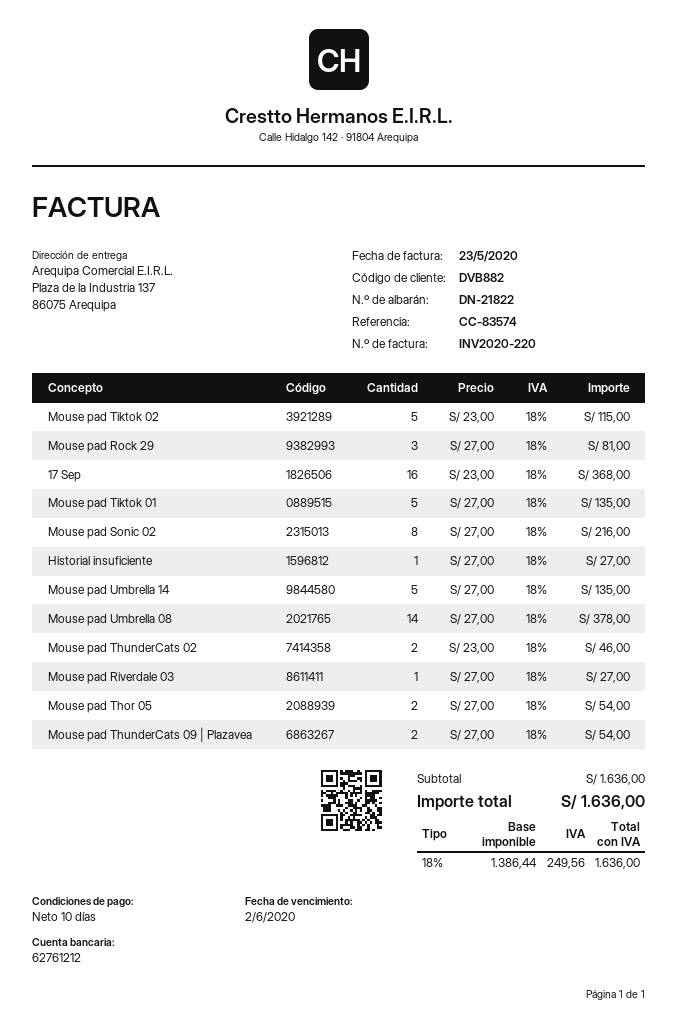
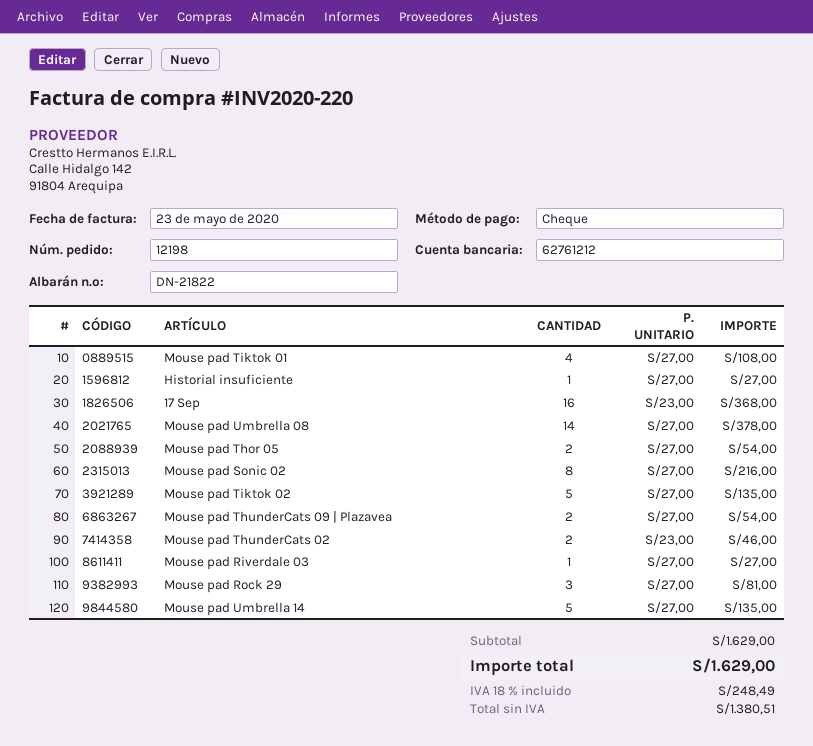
Mouse pad Tiktok 02: 5 x 23.00 = 115.00 -> 5 x 27.00 = 135.00
Mouse pad Tiktok 01: 5 x 27.00 = 135.00 -> 4 x 27.00 = 108.00
subtotal: 1636.00 -> 1629.00
net: 1386.44 -> 1380.51
tax: 18% = 249.56 -> 18% = 248.49
total: 1636.00 -> 1629.00

